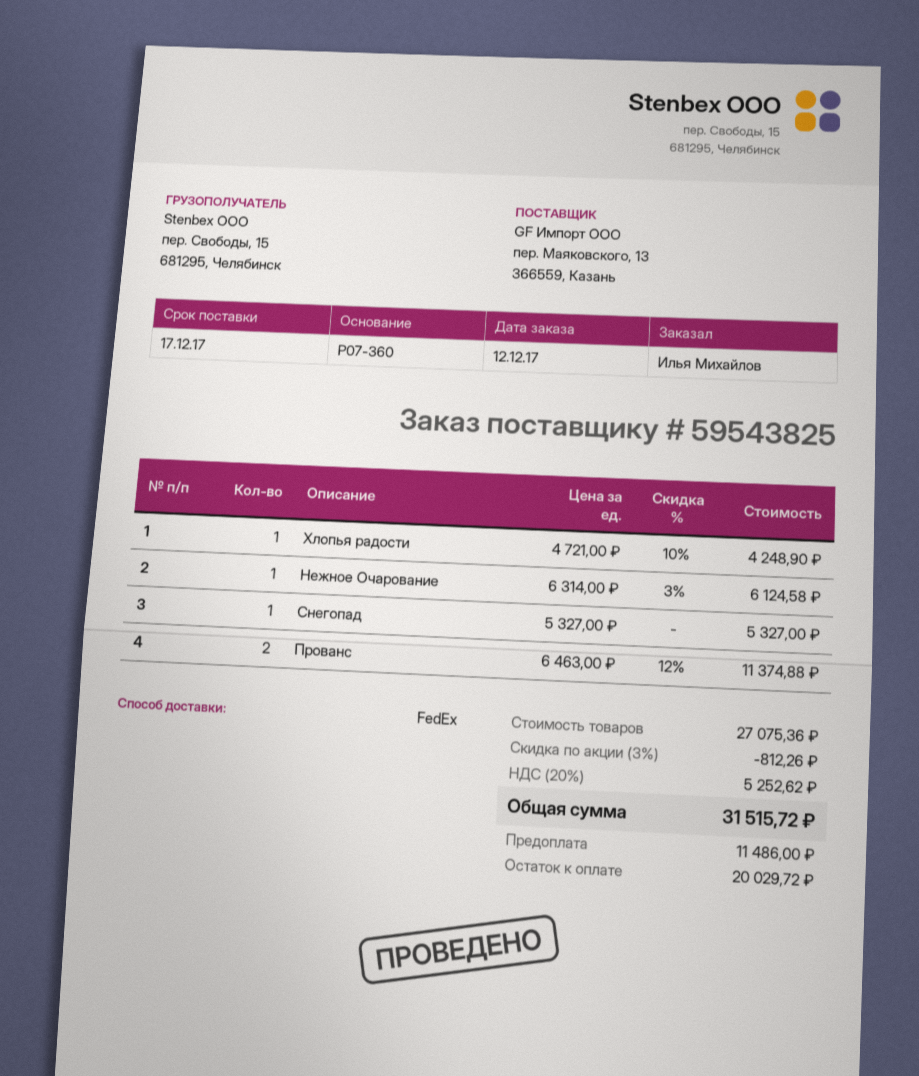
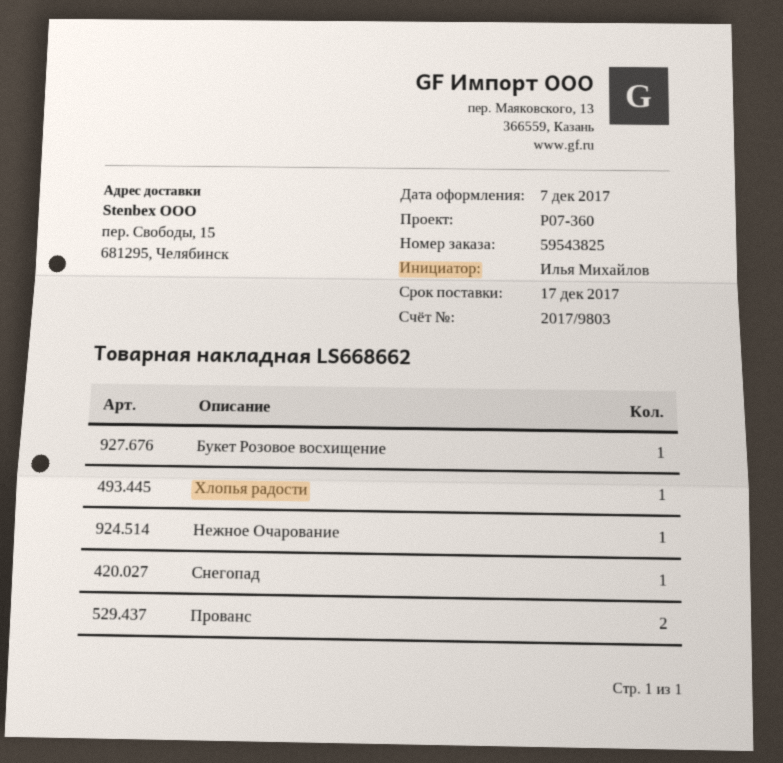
order date: 2017-12-12 -> 2017-12-07
Букет Розовое восхищение: none -> 1

